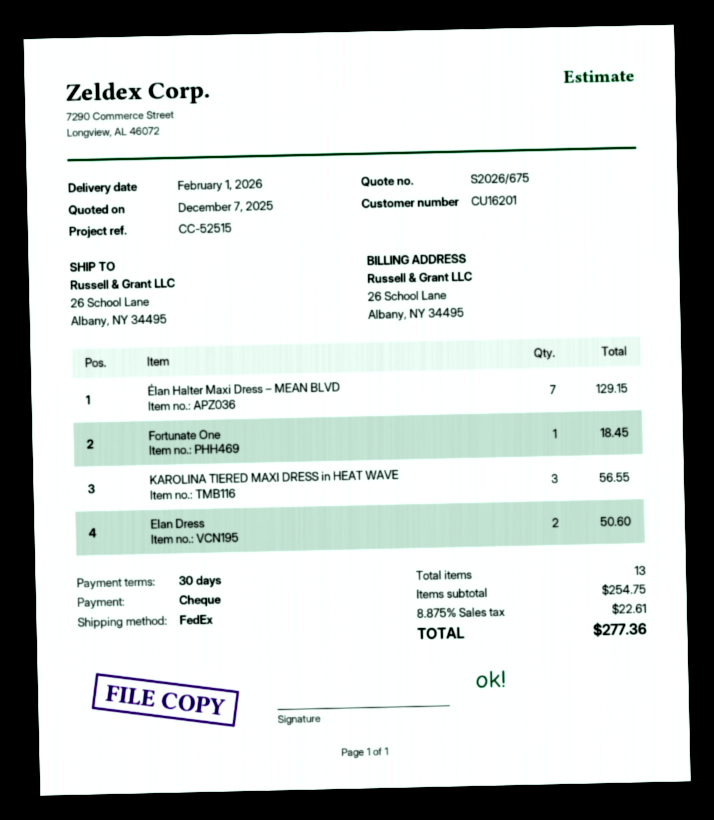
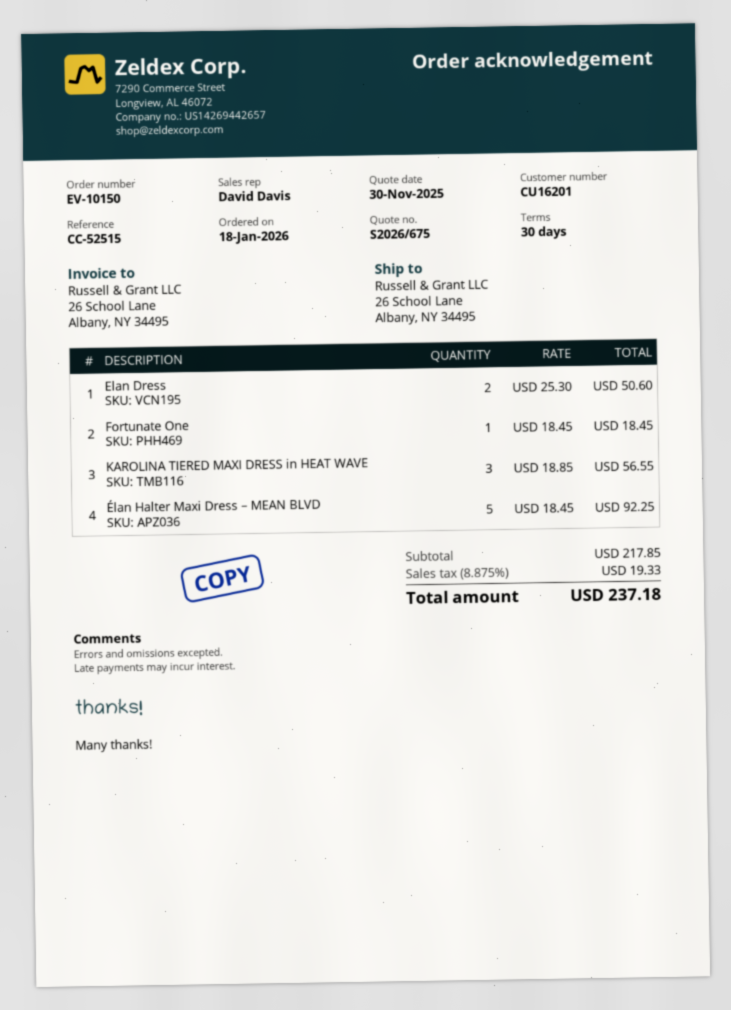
quote date: 2025-12-07 -> 2025-11-30
Élan Halter Maxi Dress – MEAN BLVD: 7 for 129.15 -> 5 for 92.25
subtotal: 254.75 -> 217.85
tax: 8.875% = 22.61 -> 8.875% = 19.33
total: 277.36 -> 237.18

